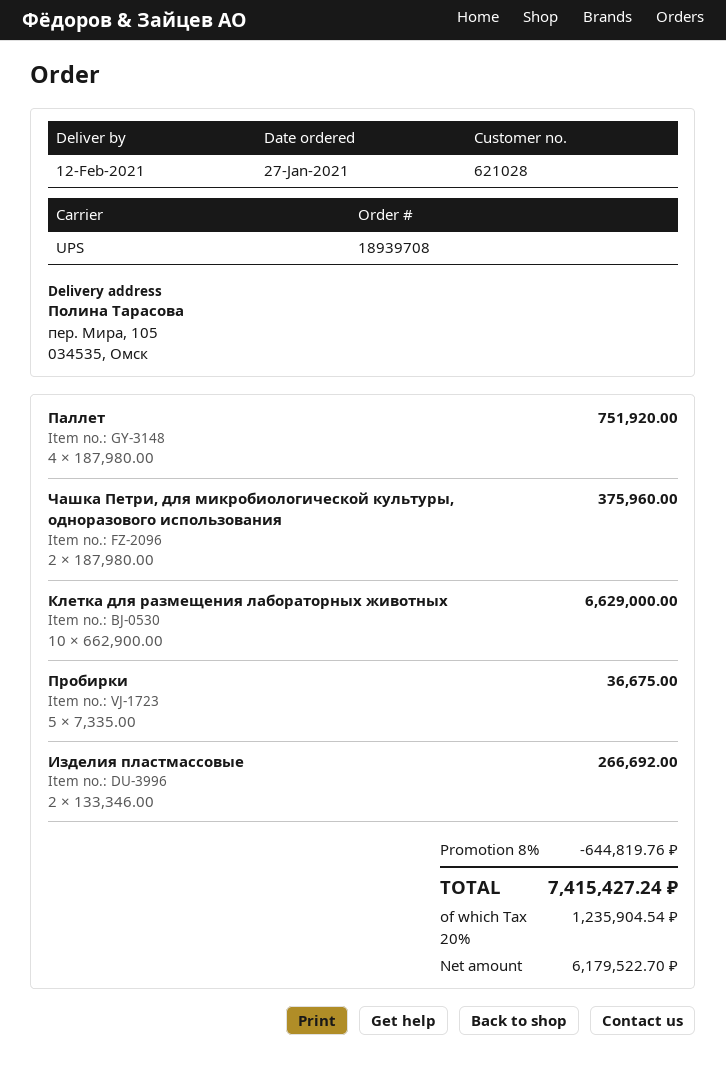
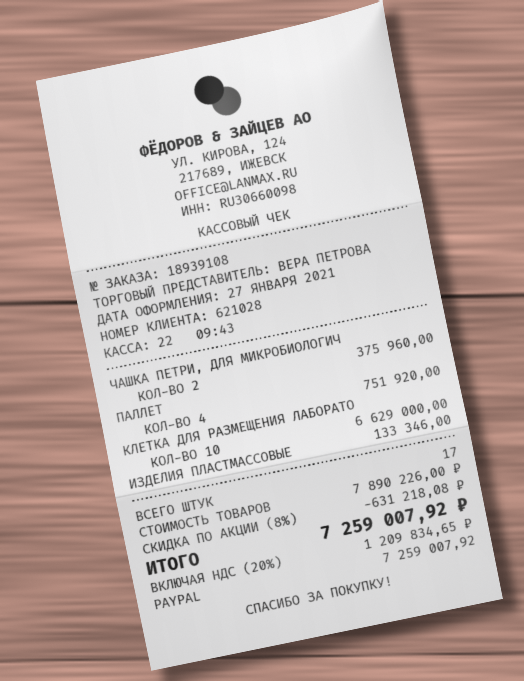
order number: 18939708 -> 18939108
Пробирки: 5 for 36675.00 -> none
Изделия пластмассовые: 2 for 266692.00 -> 1 for 133346.00
discount: 8% = 644819.76 -> 8% = 631218.08
tax: 20% = 1235904.54 -> 20% = 1209834.65
total: 7415427.24 -> 7259007.92

